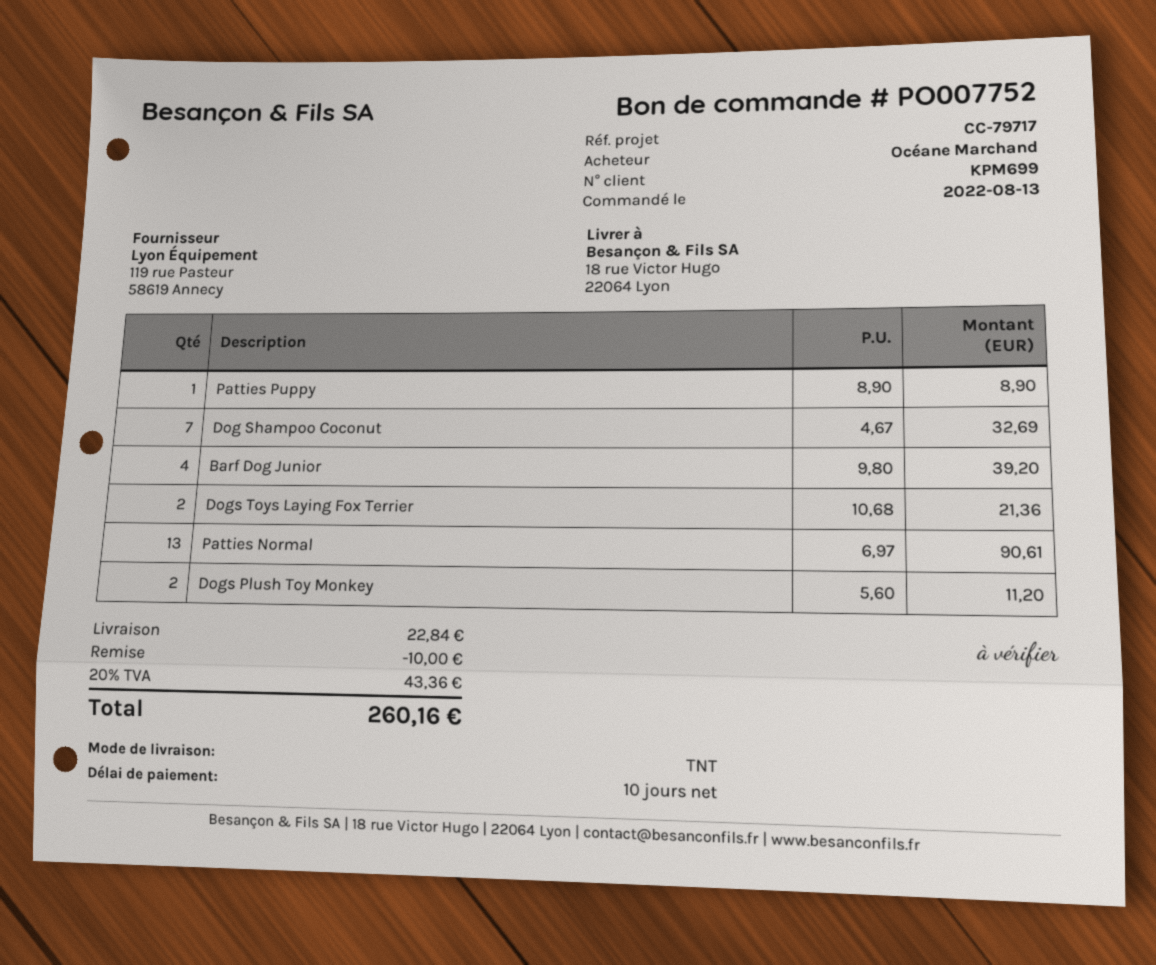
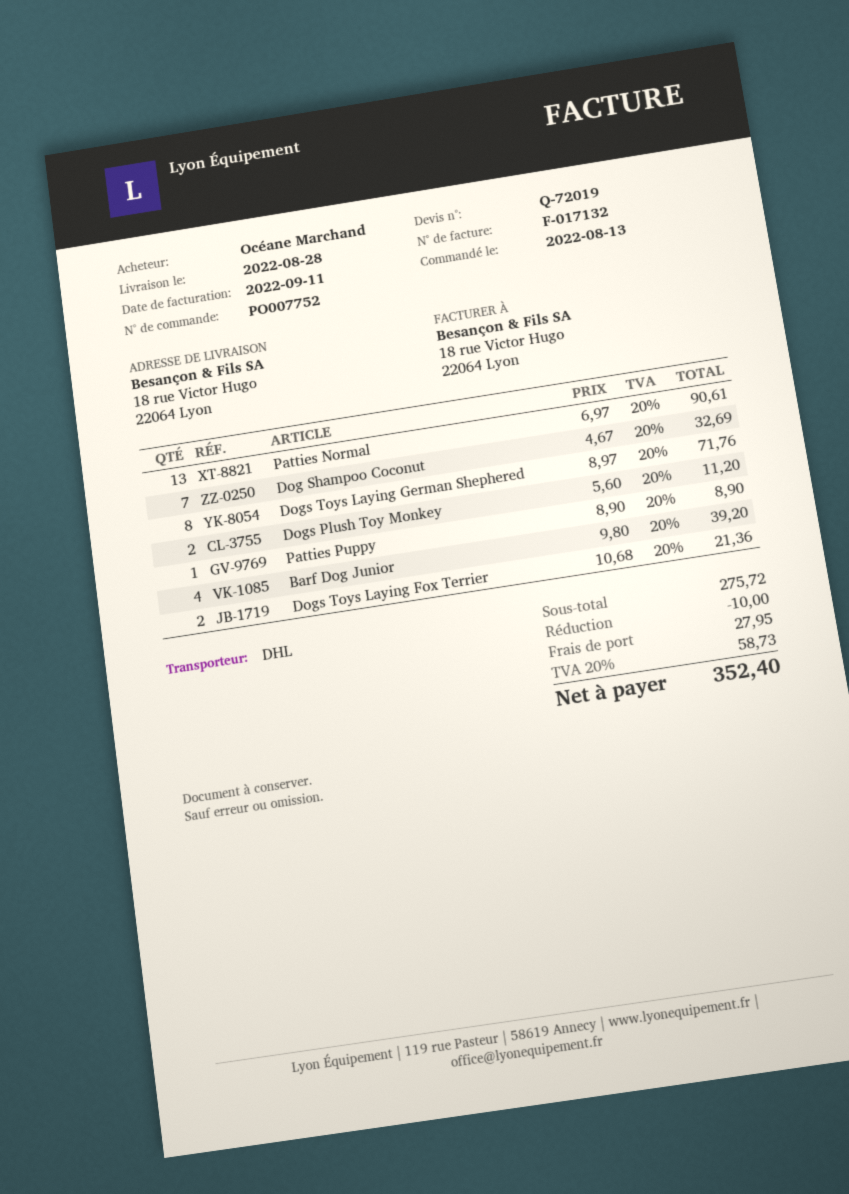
shipping method: TNT -> DHL
Dogs Toys Laying German Shephered: none -> 8 x 8.97 = 71.76
shipping: 22.84 -> 27.95
tax: 20% = 43.36 -> 20% = 58.73
total: 260.16 -> 352.40

